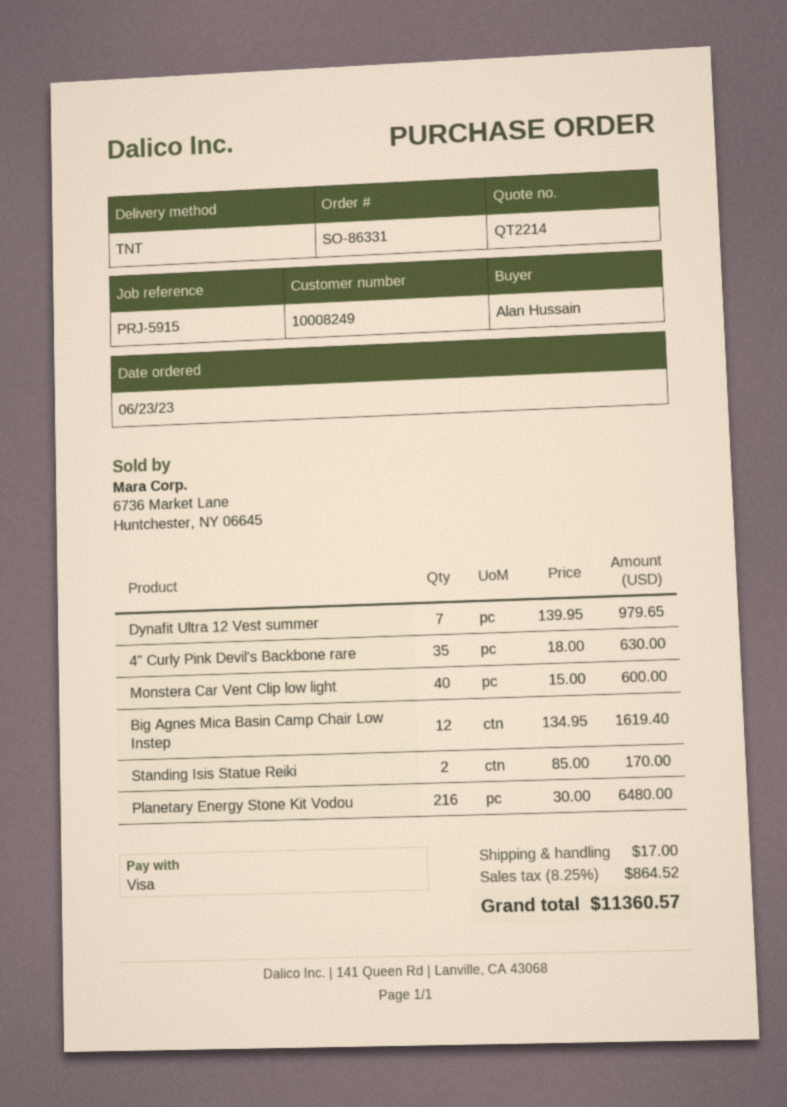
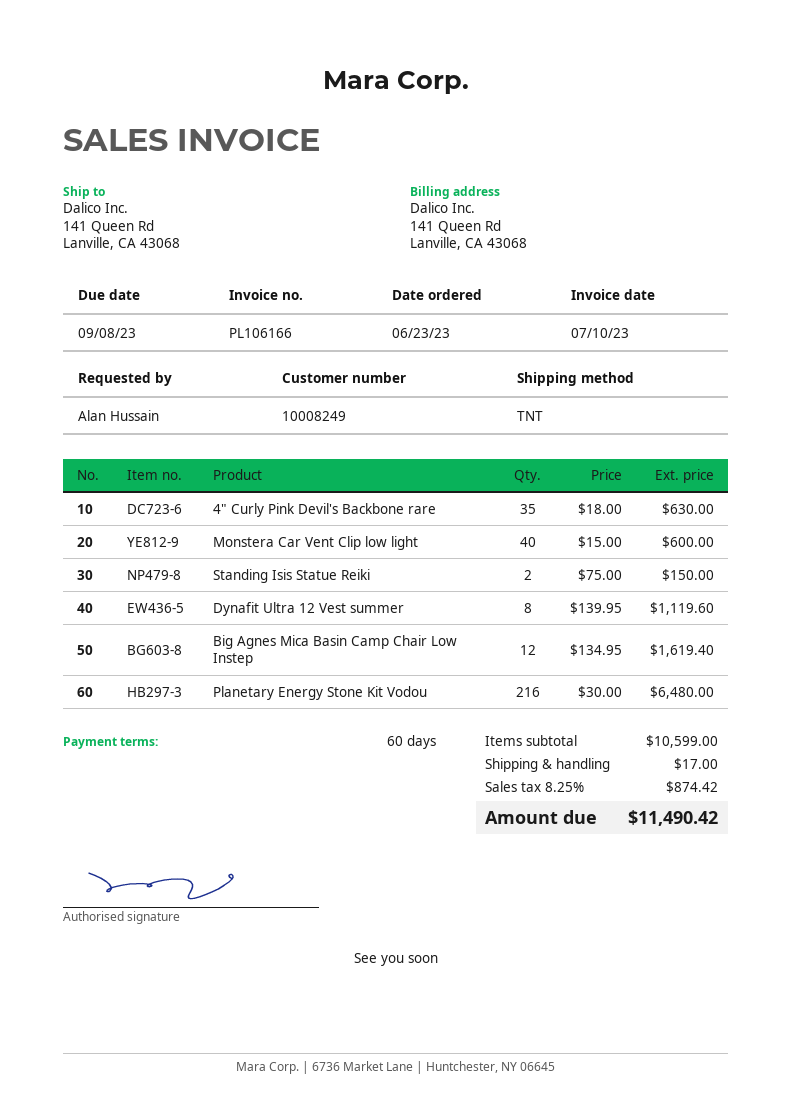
Dynafit Ultra 12 Vest summer: 7 x 139.95 = 979.65 -> 8 x 139.95 = 1119.60
Standing Isis Statue Reiki: 2 x 85.00 = 170.00 -> 2 x 75.00 = 150.00
tax: 8.25% = 864.52 -> 8.25% = 874.42
total: 11360.57 -> 11490.42

